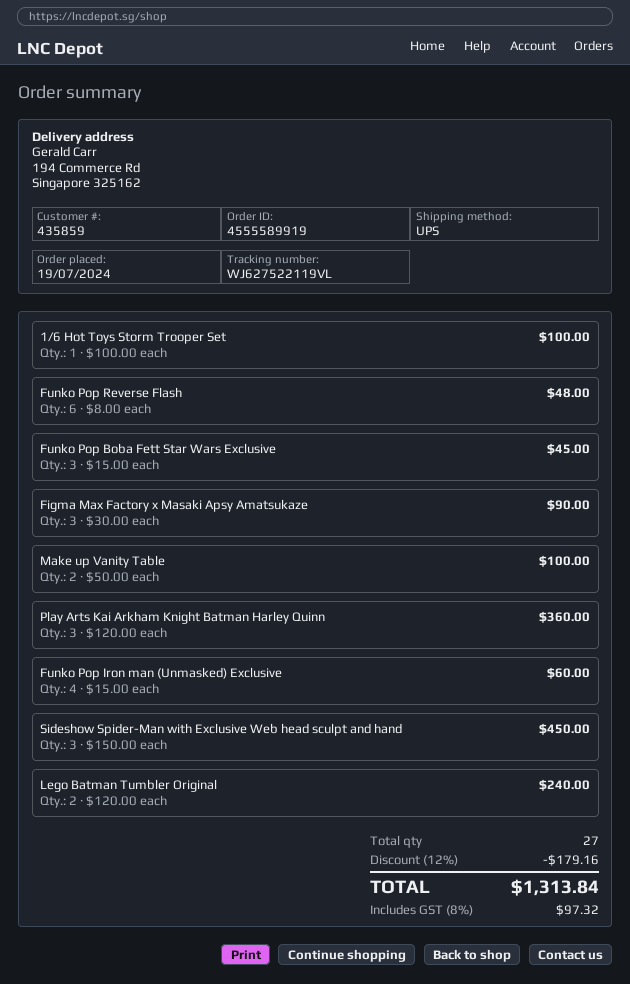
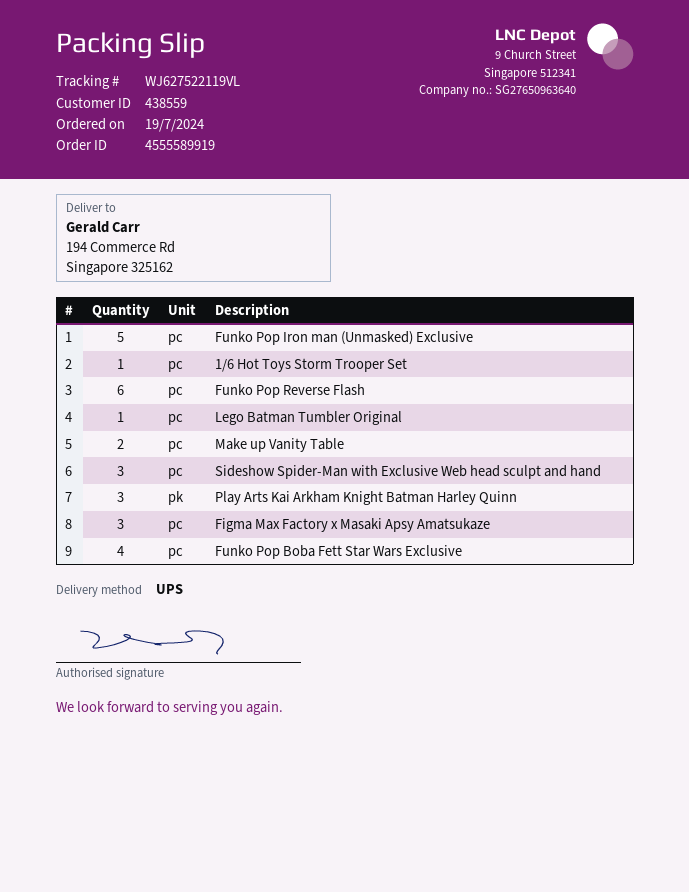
customer number: 435859 -> 438559
Funko Pop Boba Fett Star Wars Exclusive: 3 -> 4
Funko Pop Iron man (Unmasked) Exclusive: 4 -> 5
Lego Batman Tumbler Original: 2 -> 1

